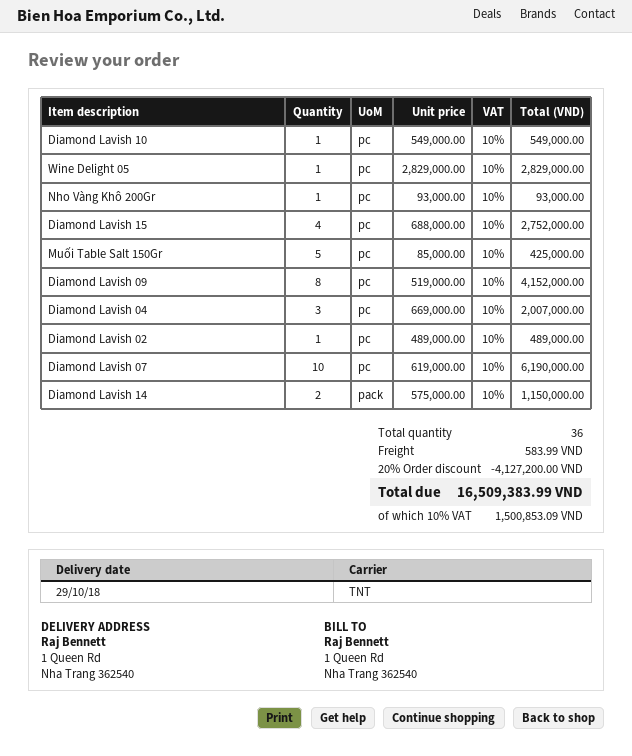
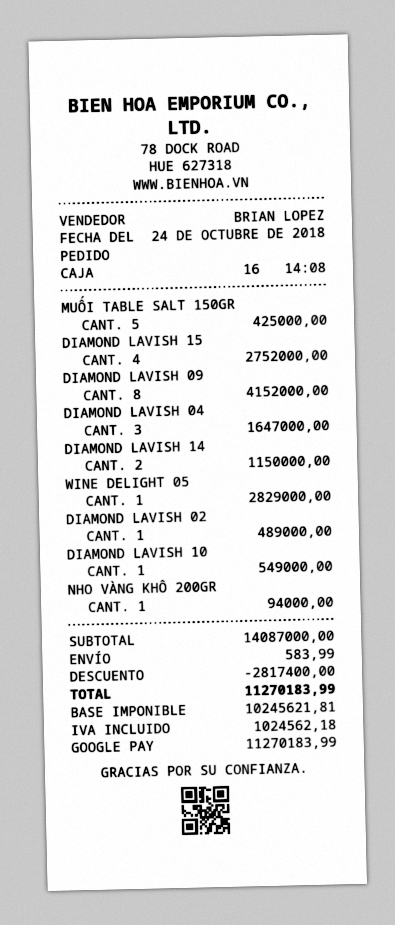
Nho Vàng Khô 200Gr: 1 for 93000.00 -> 1 for 94000.00
Diamond Lavish 04: 3 for 2007000.00 -> 3 for 1647000.00
Diamond Lavish 07: 10 for 6190000.00 -> none
discount: 4127200.00 -> 2817400.00
tax: 1500853.09 -> 1024562.18
total: 16509383.99 -> 11270183.99

